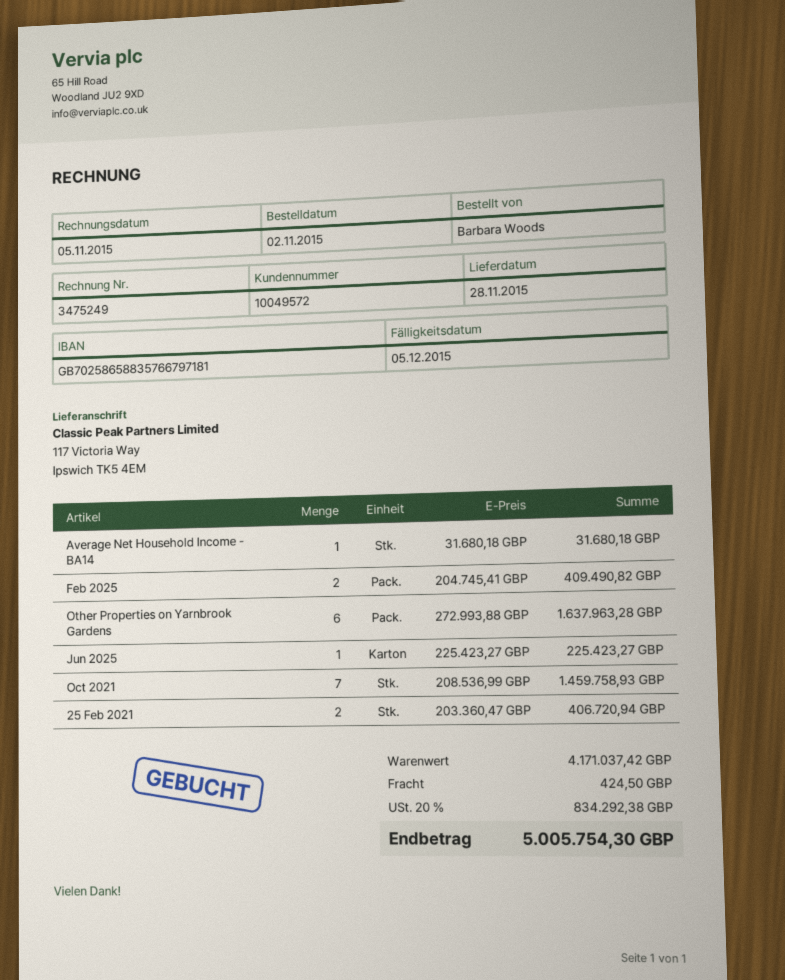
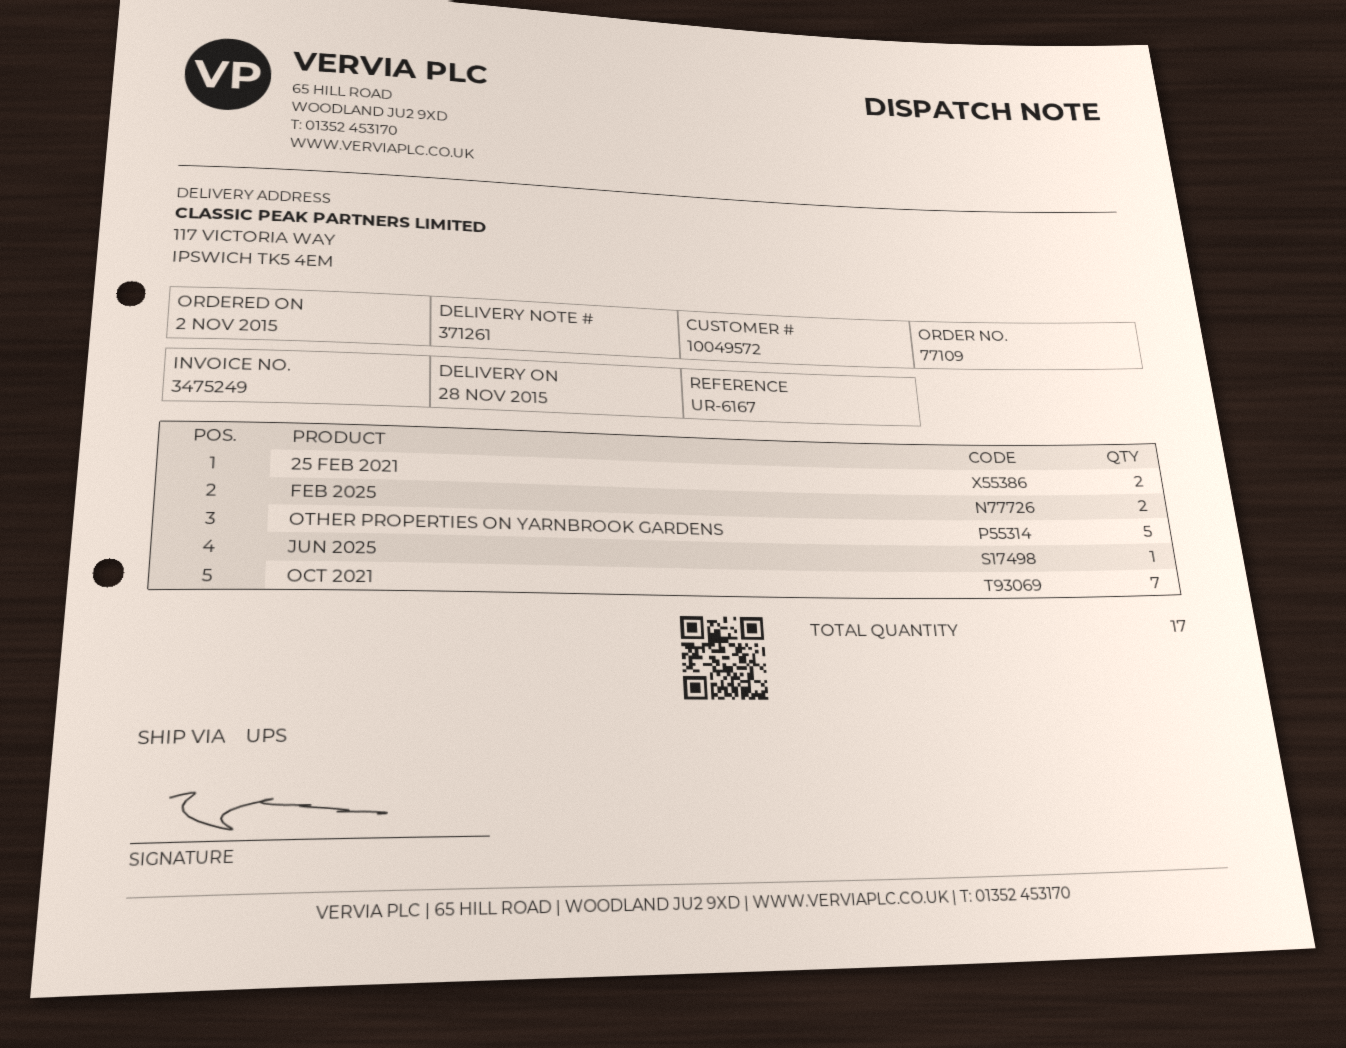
Average Net Household Income - BA14: 1 -> none
Other Properties on Yarnbrook Gardens: 6 -> 5

